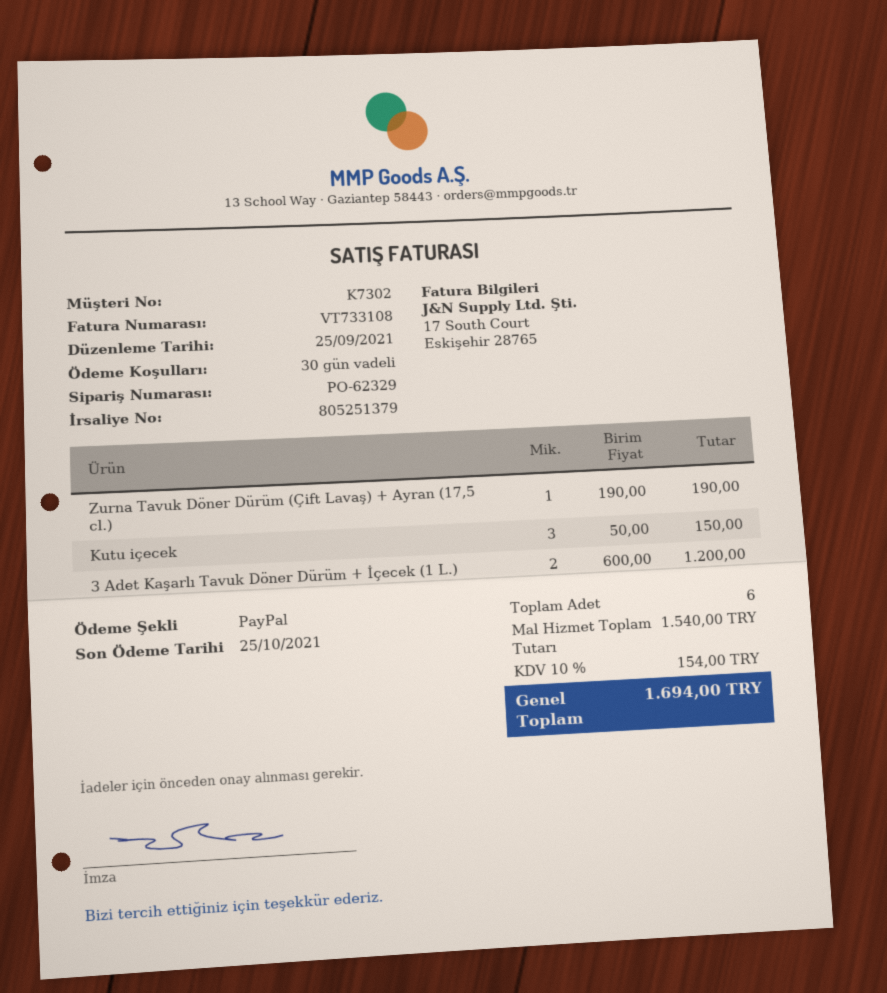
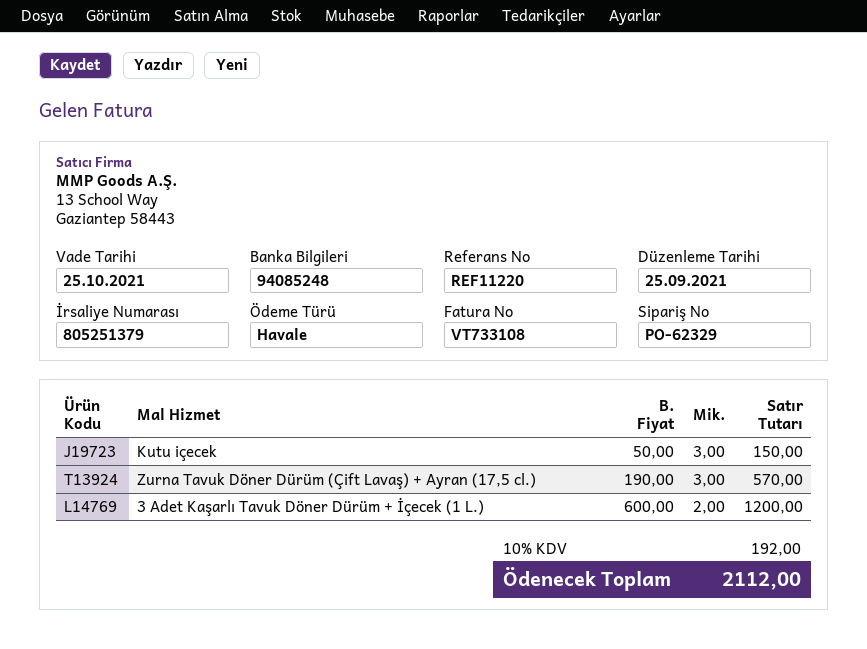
payment method: PayPal -> bank transfer
Zurna Tavuk Döner Dürüm (Çift Lavaş) + Ayran (17,5 cl.): 1 x 190.00 = 190.00 -> 3 x 190.00 = 570.00
tax: 10% = 154.00 -> 10% = 192.00
total: 1694.00 -> 2112.00

